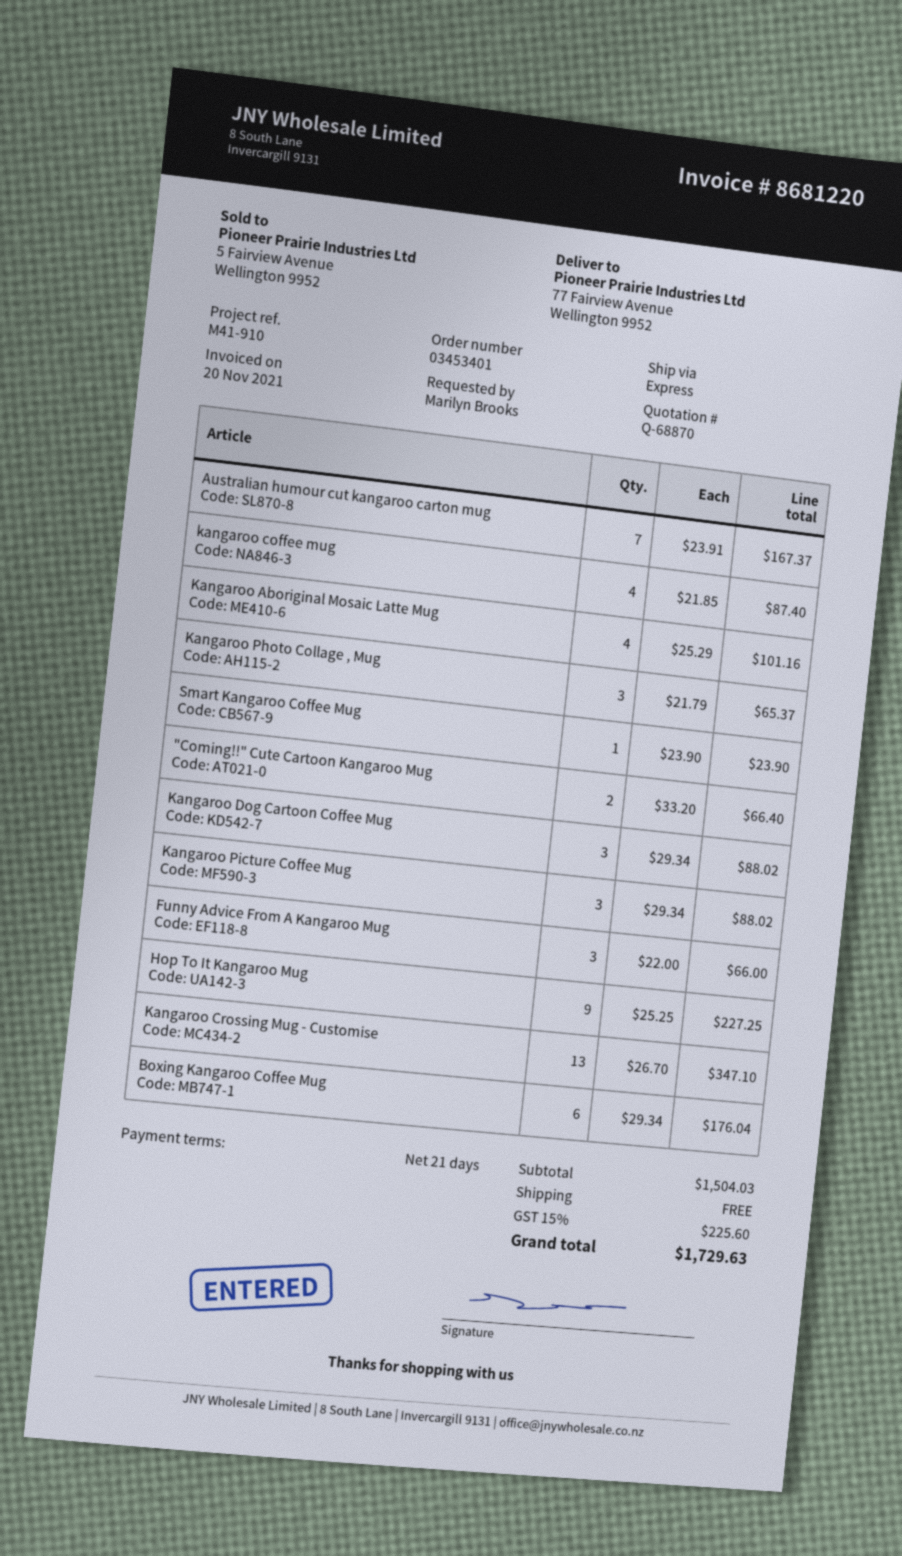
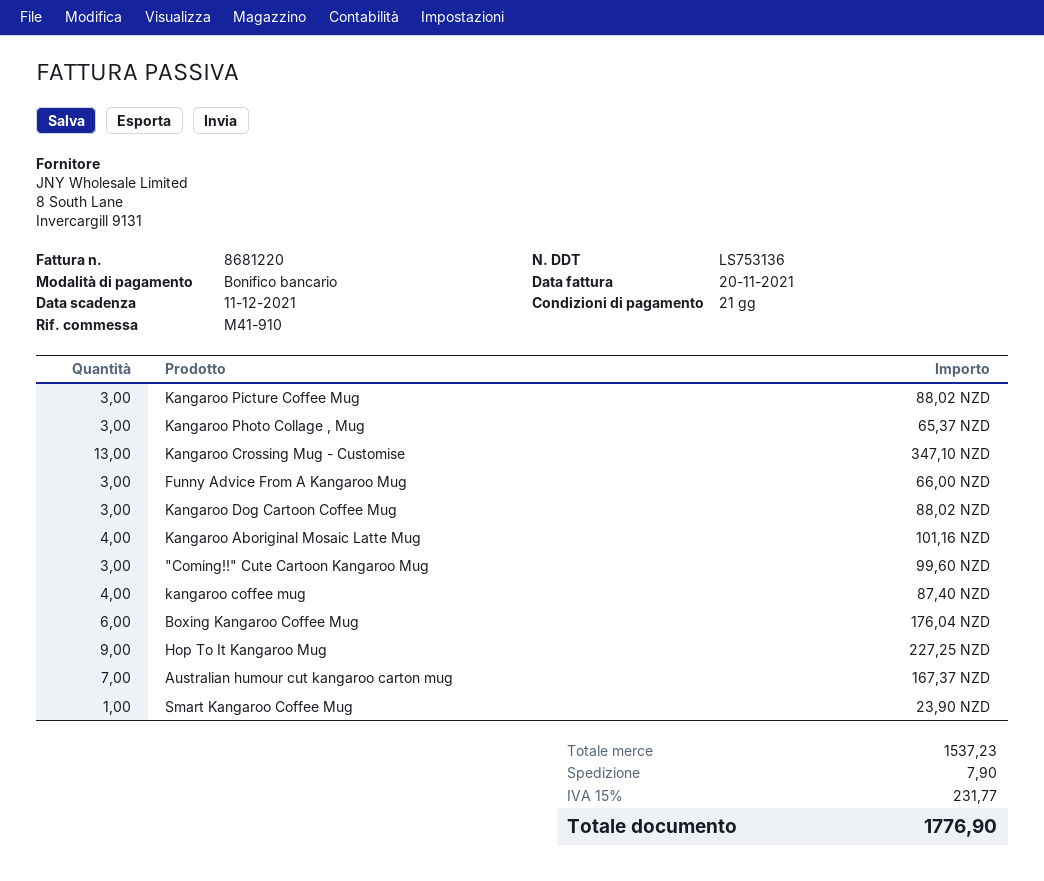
"Coming!!" Cute Cartoon Kangaroo Mug: 2 for 66.40 -> 3 for 99.60
subtotal: 1504.03 -> 1537.23
shipping: 0.00 -> 7.90
tax: 15% = 225.60 -> 15% = 231.77
total: 1729.63 -> 1776.90

